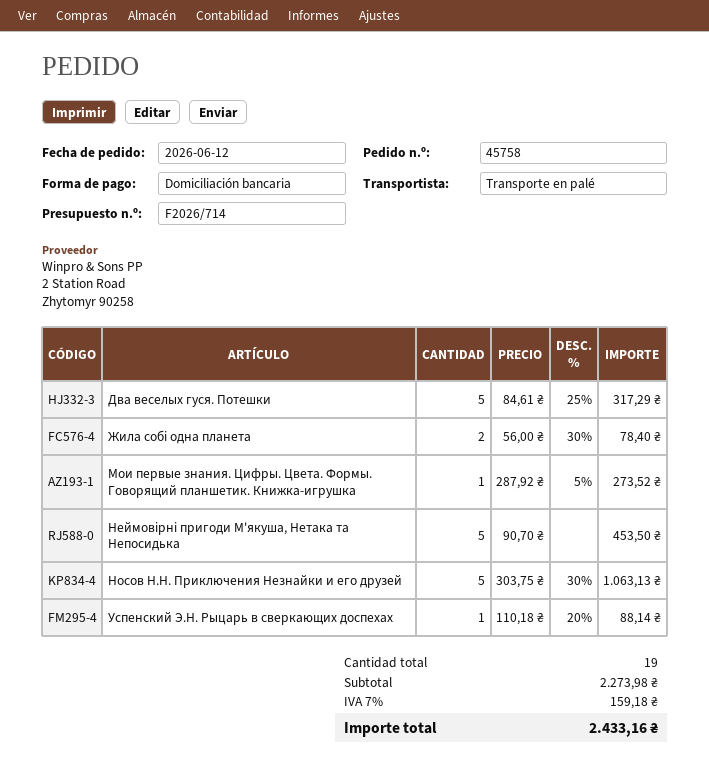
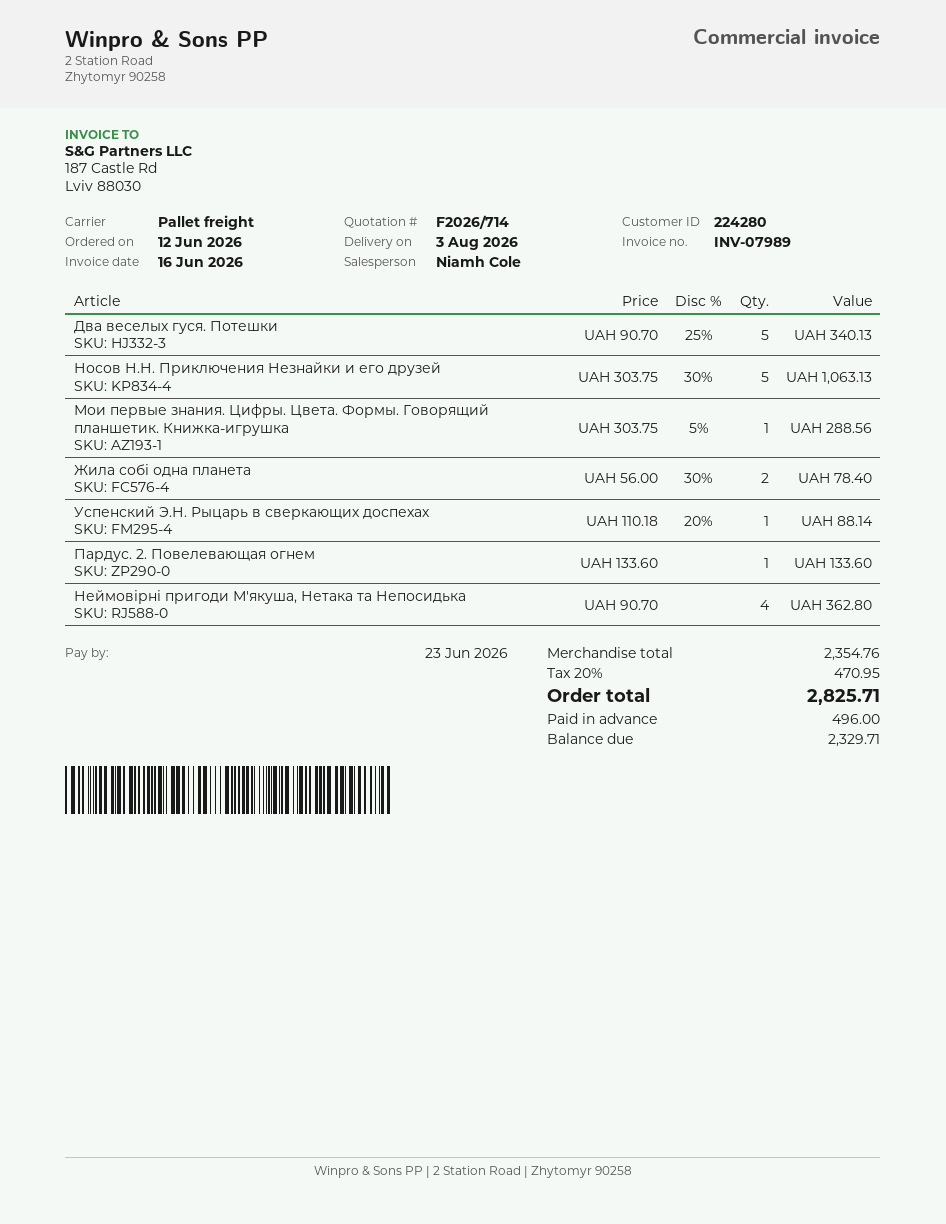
Два веселых гуся. Потешки: 5 x 84.61 - 25% = 317.29 -> 5 x 90.70 - 25% = 340.13
Мои первые знания. Цифры. Цвета. Формы. Говорящий планшетик. Книжка-игрушка: 1 x 287.92 - 5% = 273.52 -> 1 x 303.75 - 5% = 288.56
Неймовірні пригоди М'якуша, Нетака та Непосидька: 5 x 90.70 = 453.50 -> 4 x 90.70 = 362.80
Пардус. 2. Повелевающая огнем: none -> 1 x 133.60 = 133.60
subtotal: 2273.98 -> 2354.76
tax: 7% = 159.18 -> 20% = 470.95
total: 2433.16 -> 2825.71

